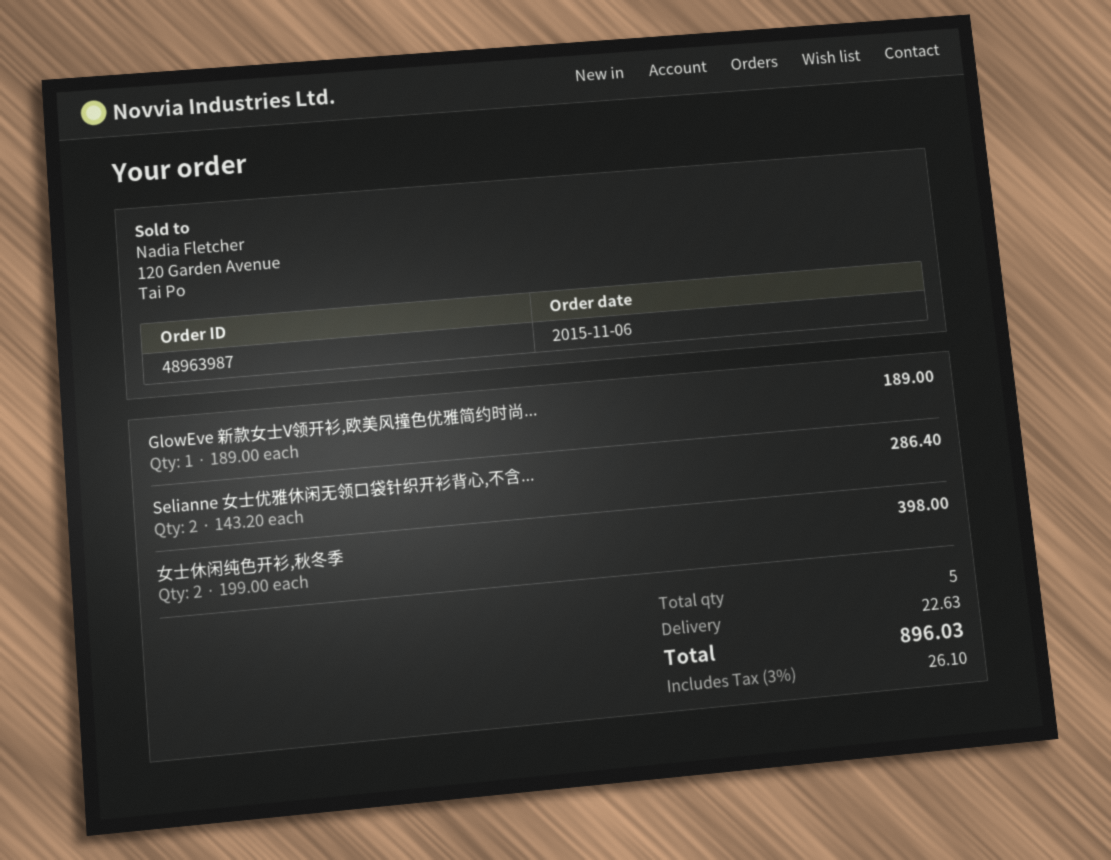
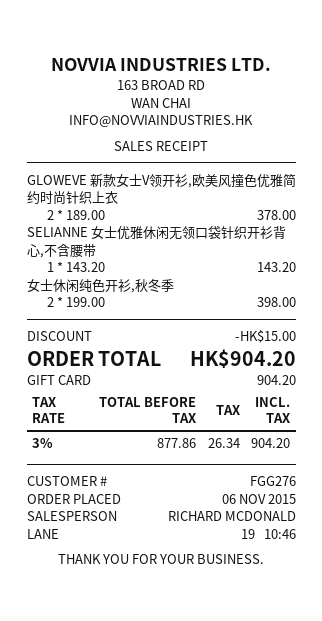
GlowEve 新款女士V领开衫,欧美风撞色优雅简约时尚...: 1 x 189.00 = 189.00 -> 2 x 189.00 = 378.00
Selianne 女士优雅休闲无领口袋针织开衫背心,不含...: 2 x 143.20 = 286.40 -> 1 x 143.20 = 143.20
discount: none -> 15.00
shipping: 22.63 -> none
tax: 3% = 26.10 -> 3% = 26.34
total: 896.03 -> 904.20

